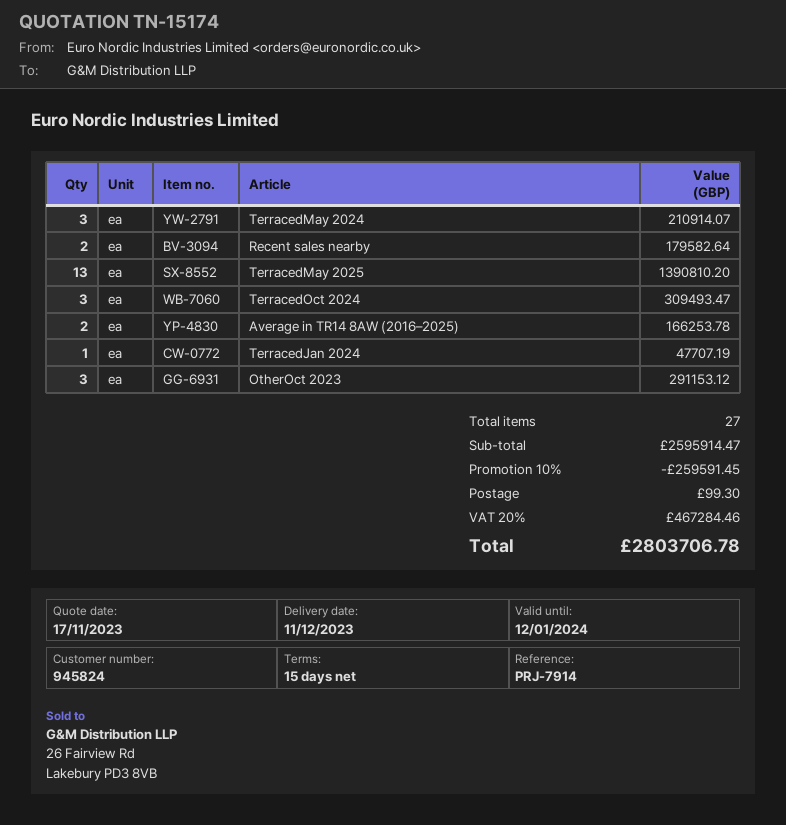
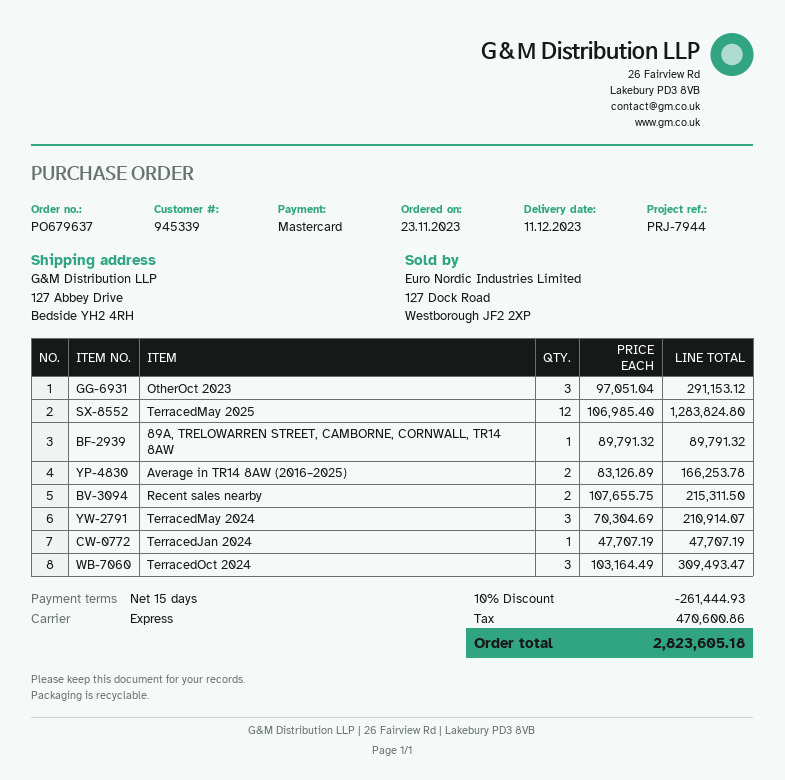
customer number: 945824 -> 945339
reference: PRJ-7914 -> PRJ-7944
Recent sales nearby: 2 for 179582.64 -> 2 for 215311.50
TerracedMay 2025: 13 for 1390810.20 -> 12 for 1283824.80
89A, TRELOWARREN STREET, CAMBORNE, CORNWALL, TR14 8AW: none -> 1 for 89791.32
discount: 10% = 259591.45 -> 10% = 261444.93
shipping: 99.30 -> none
tax: 467284.46 -> 470600.86
total: 2803706.78 -> 2823605.18

